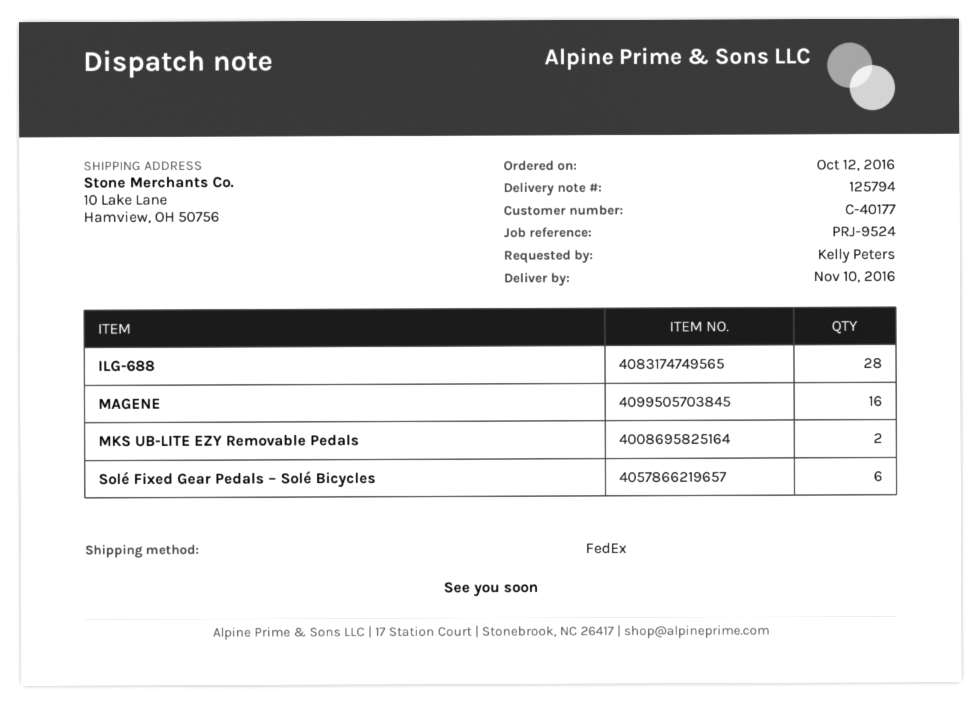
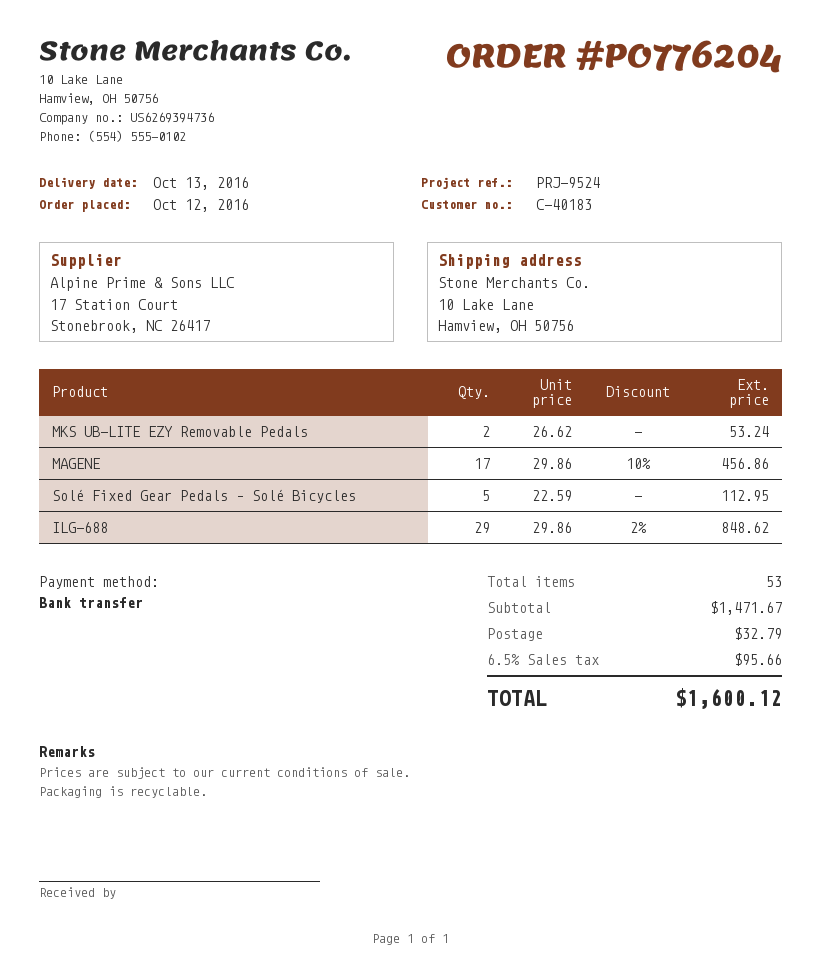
delivery date: 2016-11-10 -> 2016-10-13
customer number: C-40177 -> C-40183
ILG-688: 28 -> 29
MAGENE: 16 -> 17
Solé Fixed Gear Pedals – Solé Bicycles: 6 -> 5

